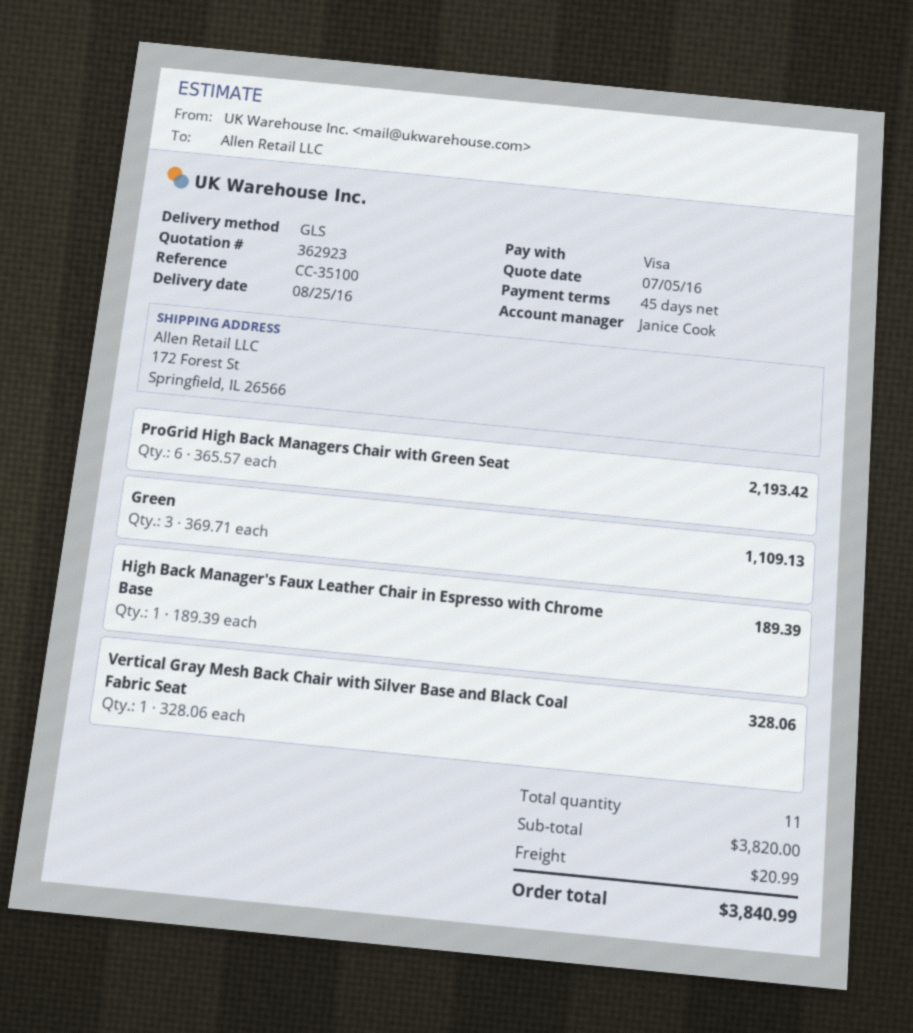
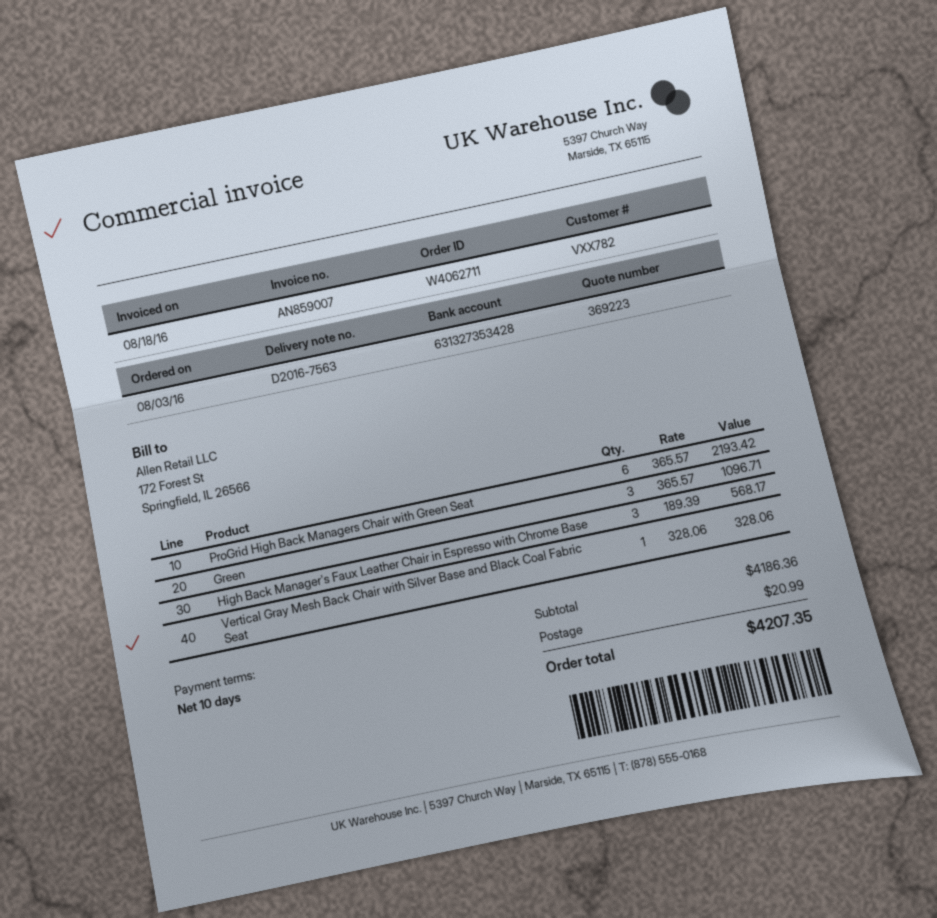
quote number: 362923 -> 369223
payment terms: 45 days -> 10 days
Green: 3 x 369.71 = 1109.13 -> 3 x 365.57 = 1096.71
High Back Manager's Faux Leather Chair in Espresso with Chrome Base: 1 x 189.39 = 189.39 -> 3 x 189.39 = 568.17
subtotal: 3820.00 -> 4186.36
total: 3840.99 -> 4207.35

